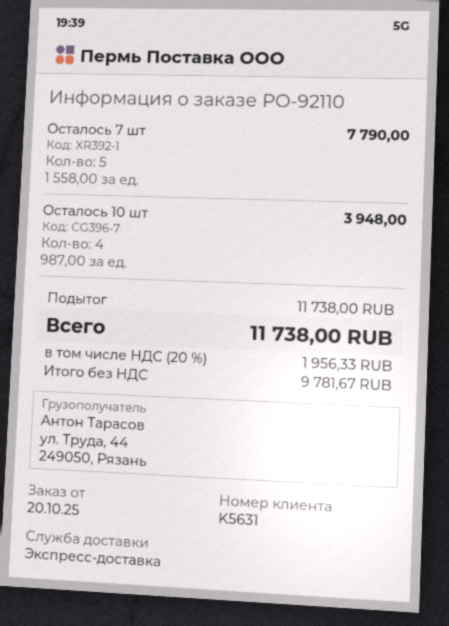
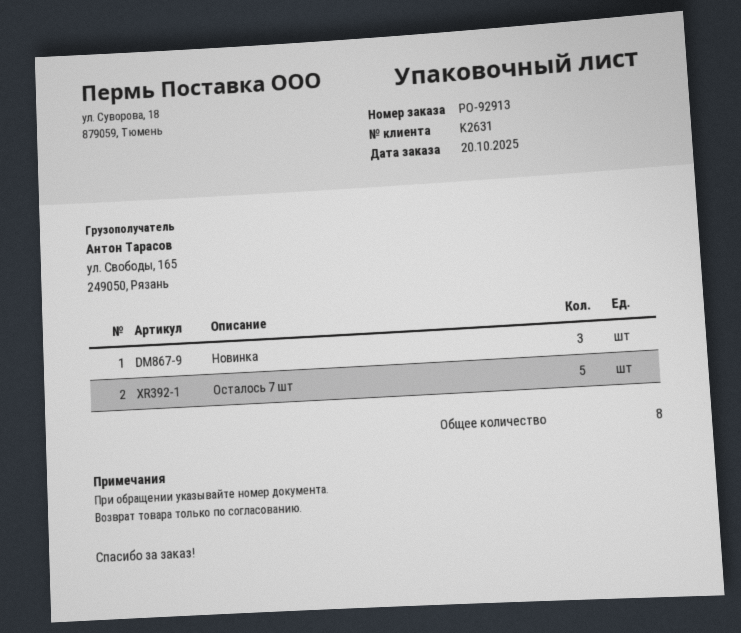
order number: PO-92110 -> PO-92913
customer number: K5631 -> K2631
ship to: ул. Труда, 44, 249050, Рязань -> ул. Свободы, 165, 249050, Рязань
Осталось 10 шт: 4 -> none
Новинка: none -> 3

